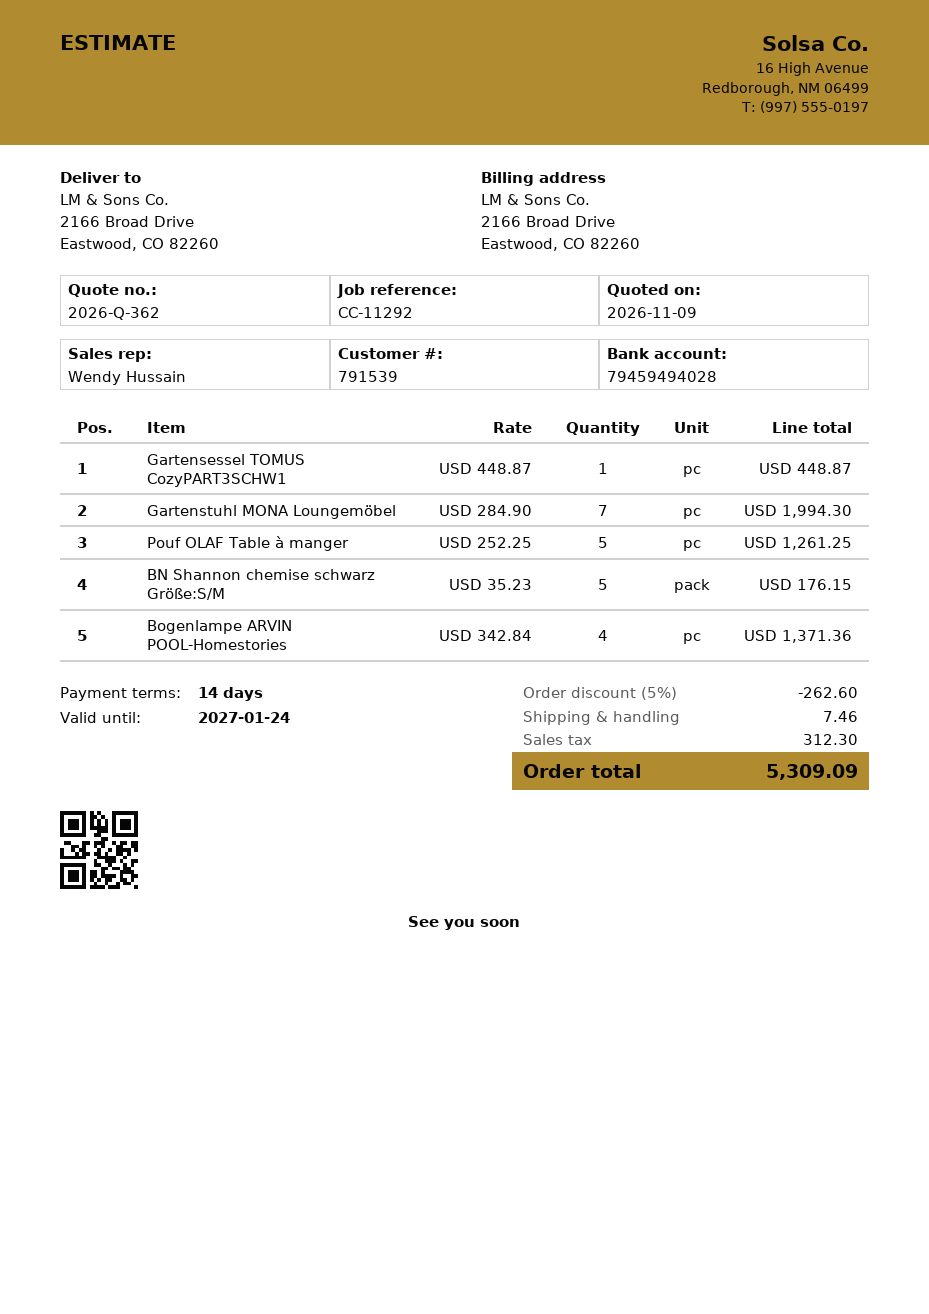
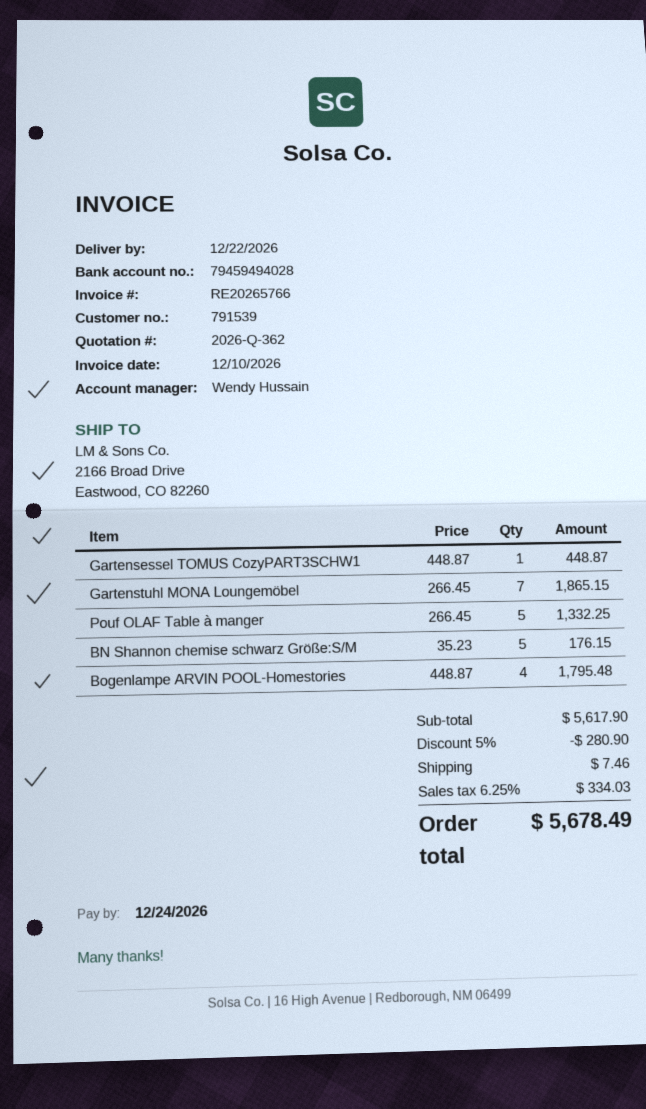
Gartenstuhl MONA Loungemöbel: 7 x 284.90 = 1994.30 -> 7 x 266.45 = 1865.15
Pouf OLAF Table à manger: 5 x 252.25 = 1261.25 -> 5 x 266.45 = 1332.25
Bogenlampe ARVIN POOL-Homestories: 4 x 342.84 = 1371.36 -> 4 x 448.87 = 1795.48
discount: 5% = 262.60 -> 5% = 280.90
tax: 312.30 -> 334.03
total: 5309.09 -> 5678.49

